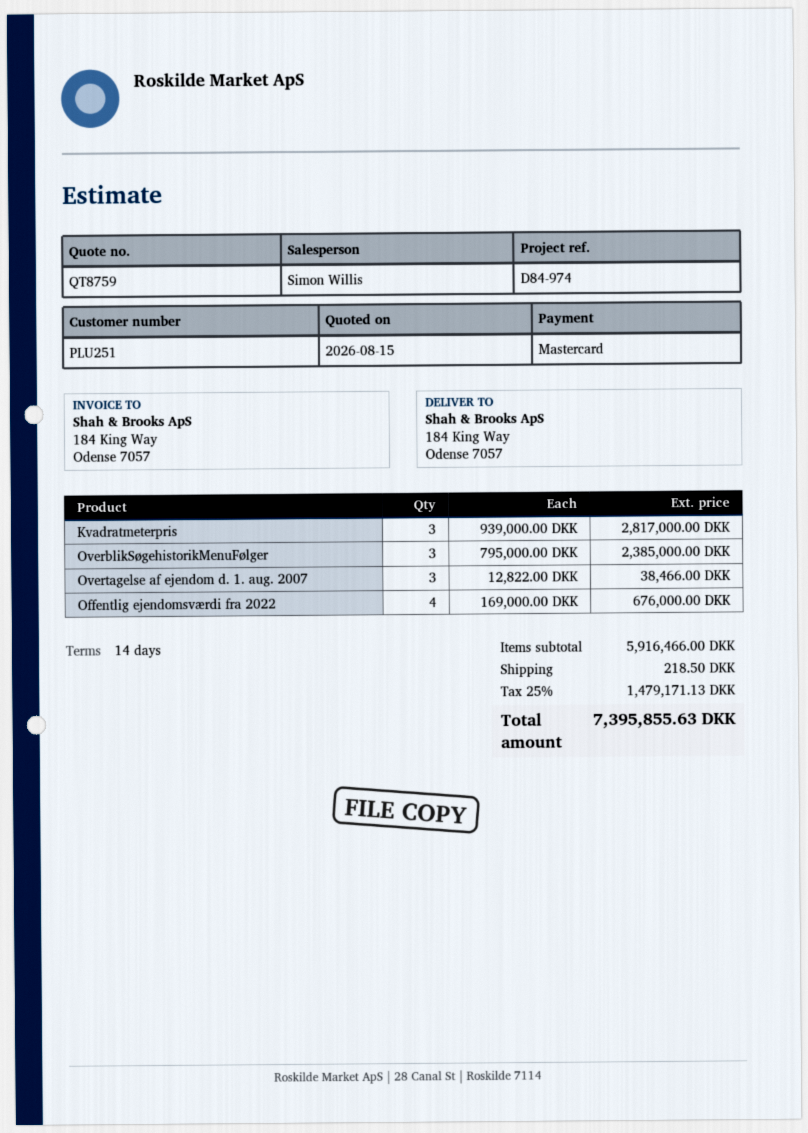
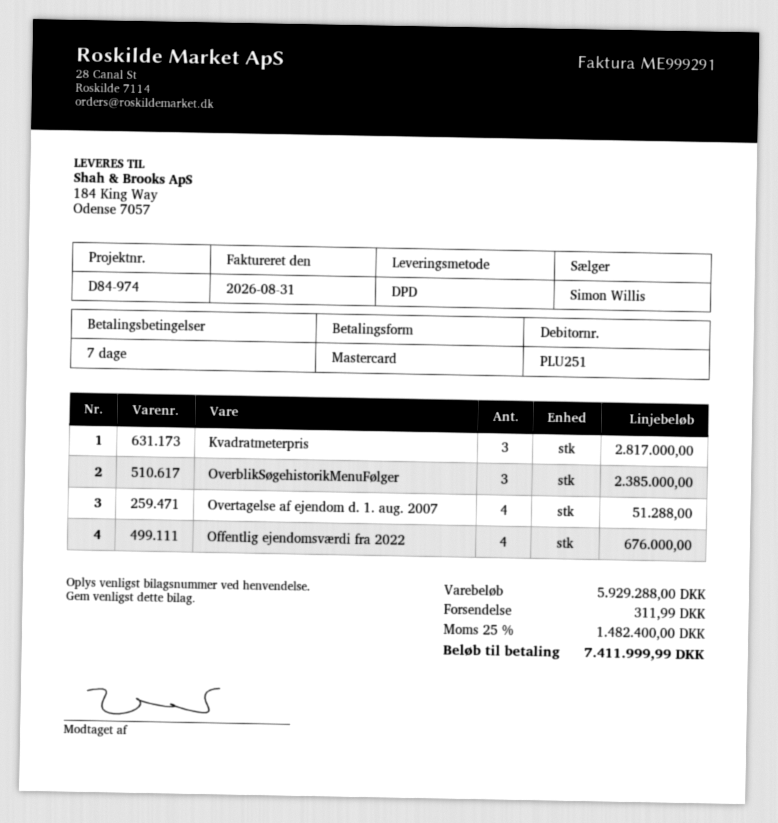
payment terms: 14 days -> 7 days
Overtagelse af ejendom d. 1. aug. 2007: 3 for 38466.00 -> 4 for 51288.00
subtotal: 5916466.00 -> 5929288.00
shipping: 218.50 -> 311.99
tax: 25% = 1479171.13 -> 25% = 1482400.00
total: 7395855.63 -> 7411999.99

